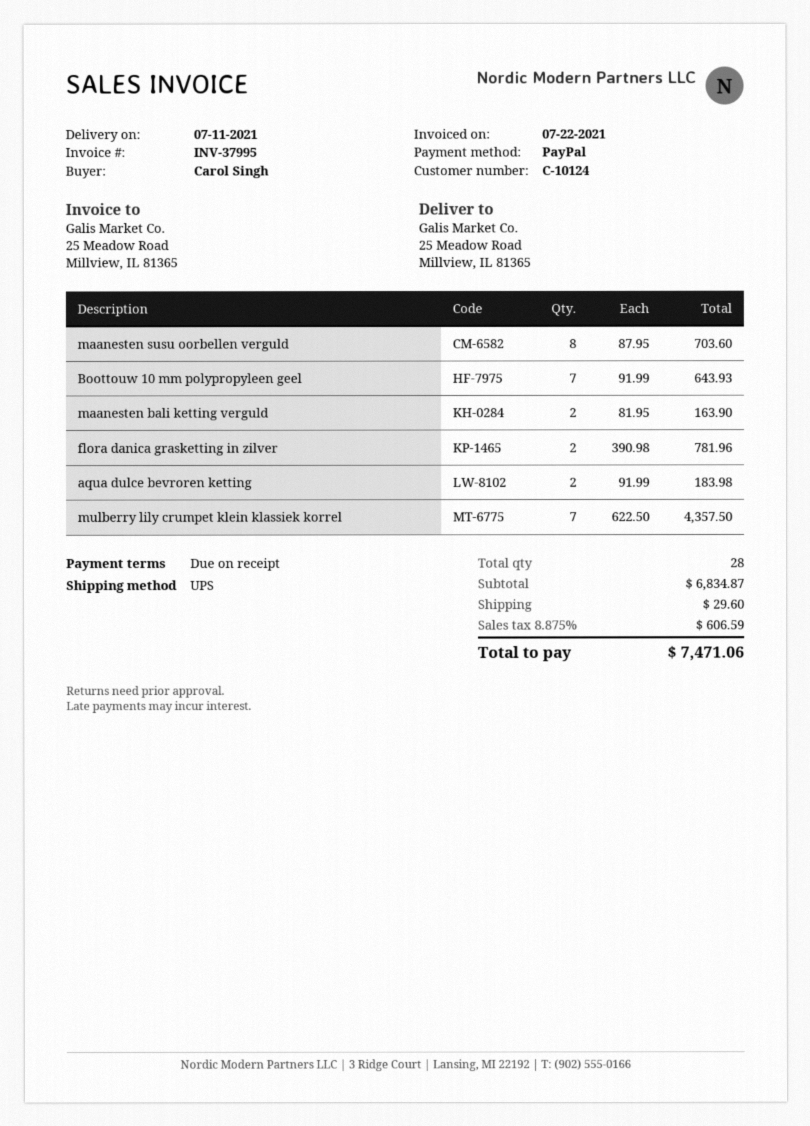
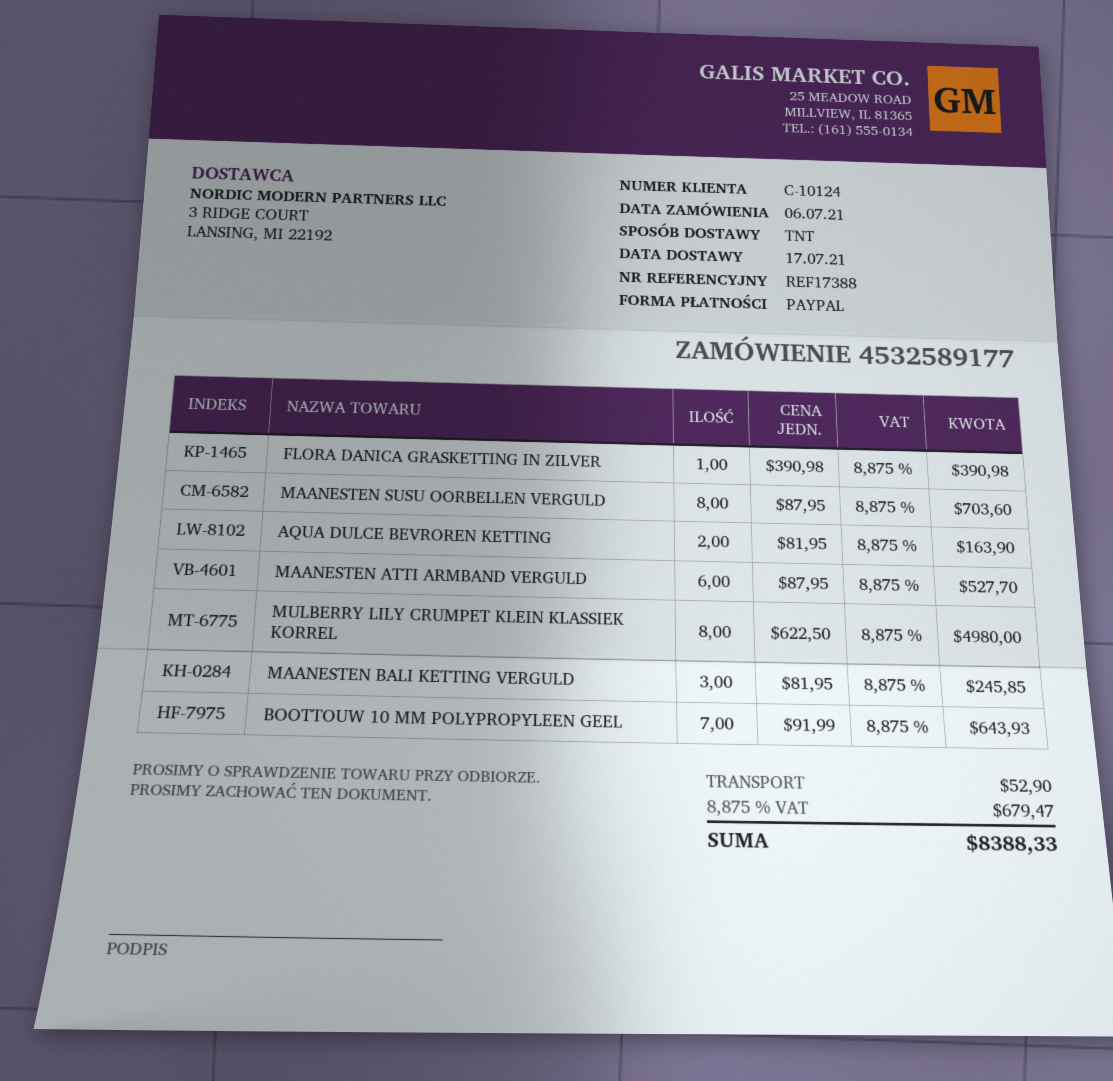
delivery date: 2021-07-11 -> 2021-07-17
shipping method: UPS -> TNT
maanesten bali ketting verguld: 2 x 81.95 = 163.90 -> 3 x 81.95 = 245.85
flora danica grasketting in zilver: 2 x 390.98 = 781.96 -> 1 x 390.98 = 390.98
aqua dulce bevroren ketting: 2 x 91.99 = 183.98 -> 2 x 81.95 = 163.90
mulberry lily crumpet klein klassiek korrel: 7 x 622.50 = 4357.50 -> 8 x 622.50 = 4980.00
MAANESTEN ATTI ARMBAND VERGULD: none -> 6 x 87.95 = 527.70
shipping: 29.60 -> 52.90
tax: 8.875% = 606.59 -> 8.875% = 679.47
total: 7471.06 -> 8388.33

